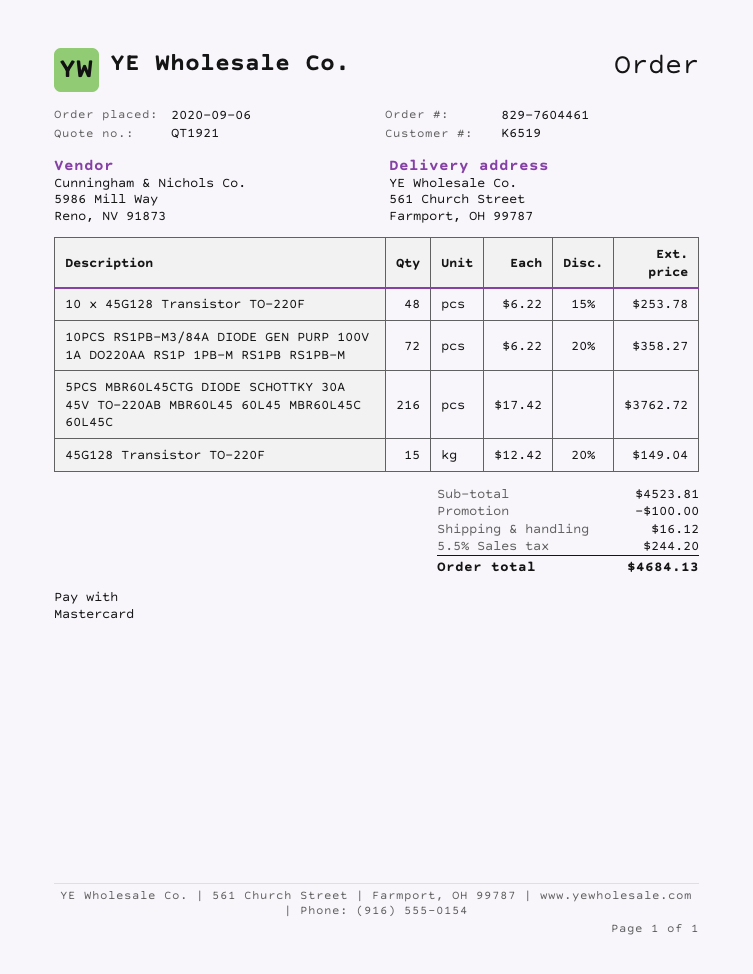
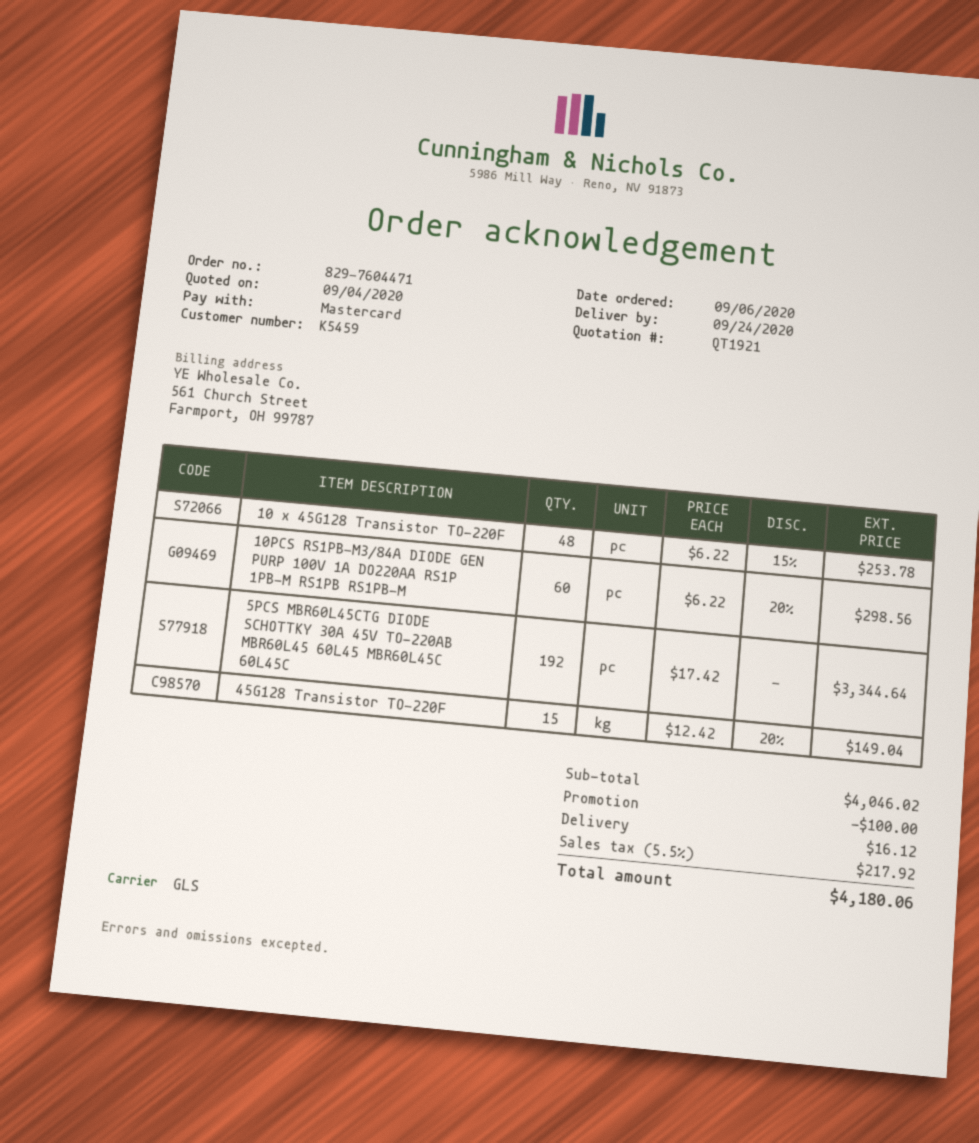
order number: 829-7604461 -> 829-7604471
customer number: K6519 -> K5459
10PCS RS1PB-M3/84A DIODE GEN PURP 100V 1A DO220AA RS1P 1PB-M RS1PB RS1PB-M: 72 x 6.22 - 20% = 358.27 -> 60 x 6.22 - 20% = 298.56
5PCS MBR60L45CTG DIODE SCHOTTKY 30A 45V TO-220AB MBR60L45 60L45 MBR60L45C 60L45C: 216 x 17.42 = 3762.72 -> 192 x 17.42 = 3344.64
subtotal: 4523.81 -> 4046.02
tax: 5.5% = 244.20 -> 5.5% = 217.92
total: 4684.13 -> 4180.06

